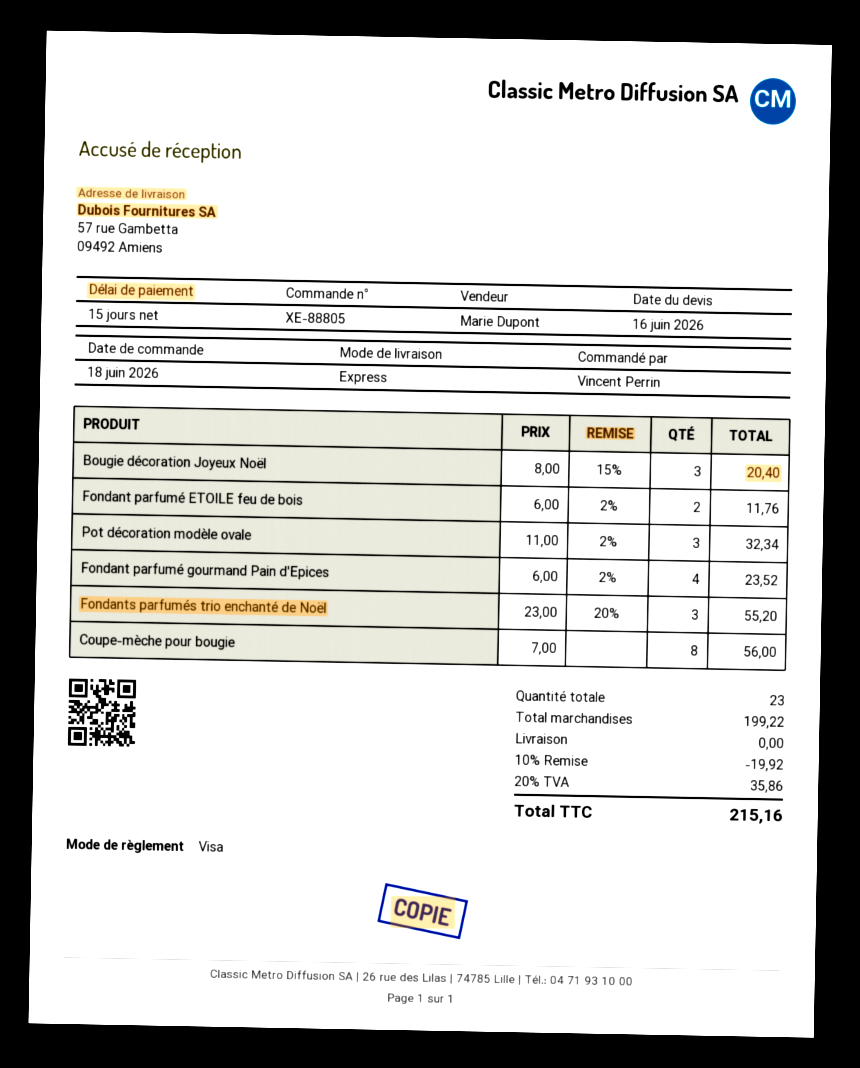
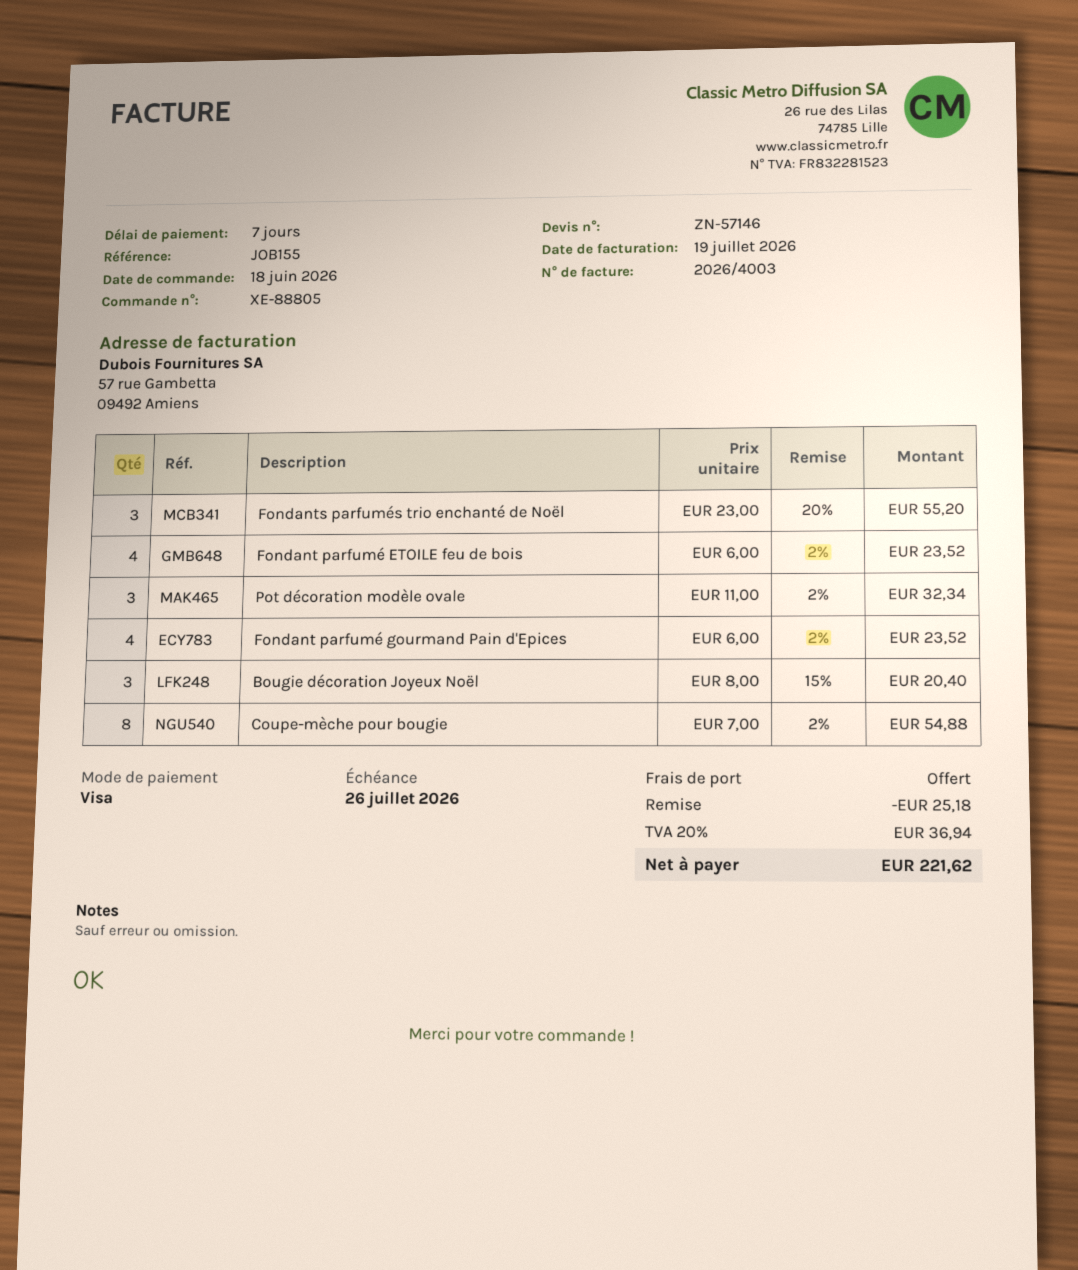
payment terms: 15 days -> 7 days
Fondant parfumé ETOILE feu de bois: 2 x 6.00 - 2% = 11.76 -> 4 x 6.00 - 2% = 23.52
Coupe-mèche pour bougie: 8 x 7.00 = 56.00 -> 8 x 7.00 - 2% = 54.88
discount: 19.92 -> 25.18
tax: 20% = 35.86 -> 20% = 36.94
total: 215.16 -> 221.62

